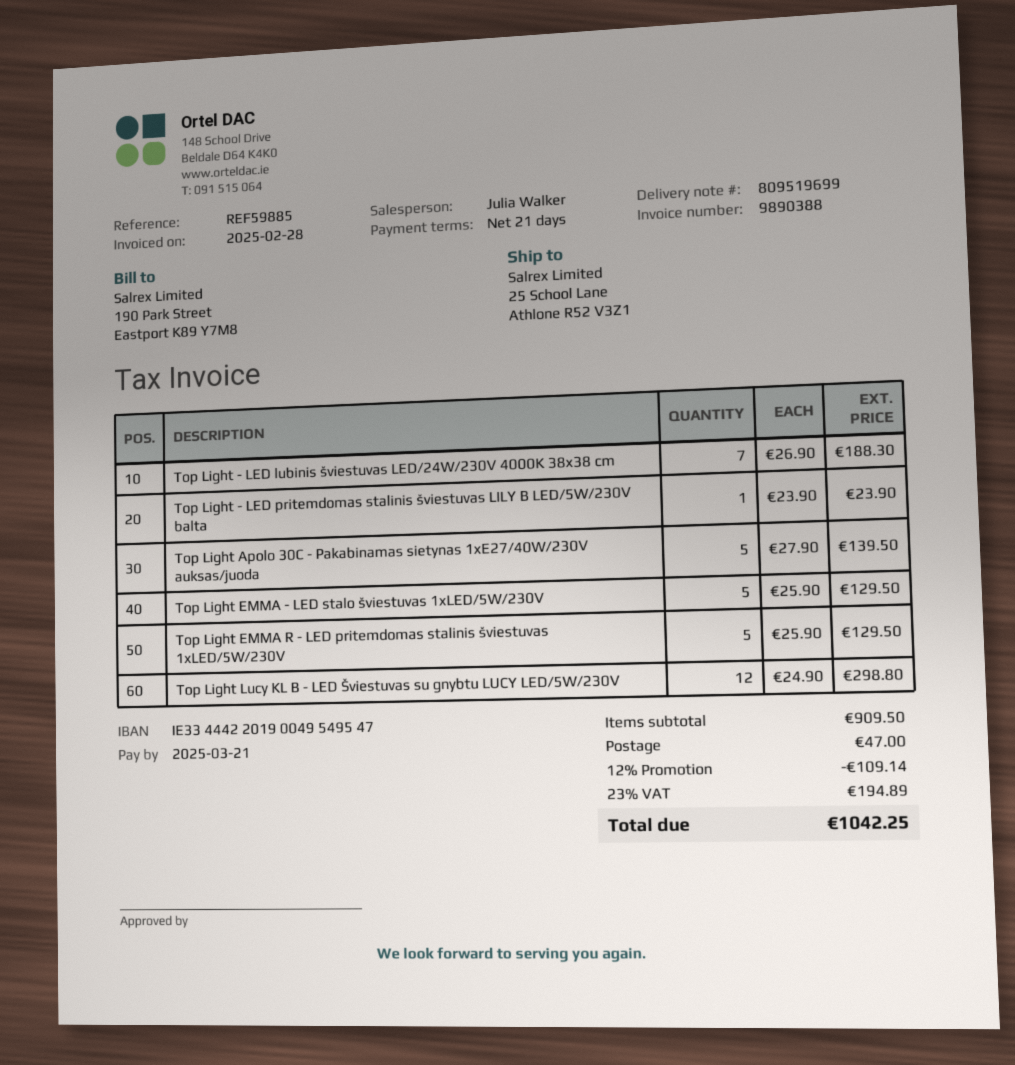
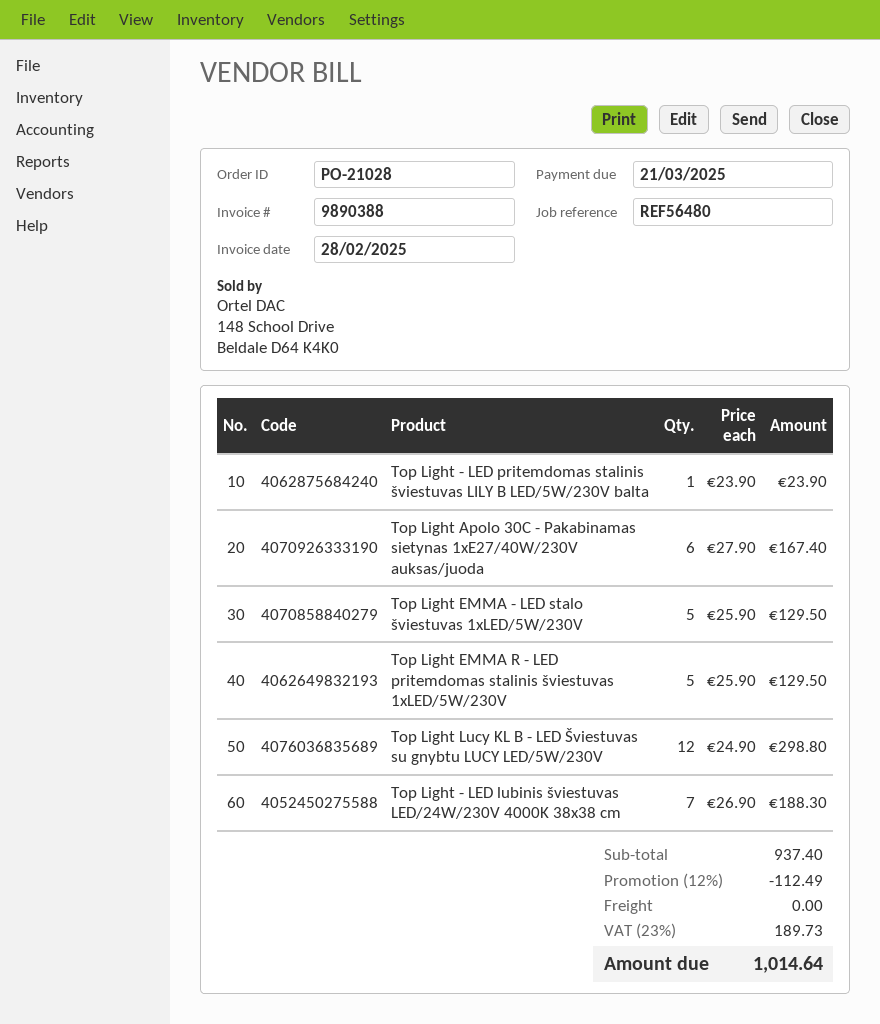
reference: REF59885 -> REF56480
Top Light Apolo 30C - Pakabinamas sietynas 1xE27/40W/230V auksas/juoda: 5 x 27.90 = 139.50 -> 6 x 27.90 = 167.40
subtotal: 909.50 -> 937.40
discount: 12% = 109.14 -> 12% = 112.49
shipping: 47.00 -> 0.00
tax: 23% = 194.89 -> 23% = 189.73
total: 1042.25 -> 1014.64

